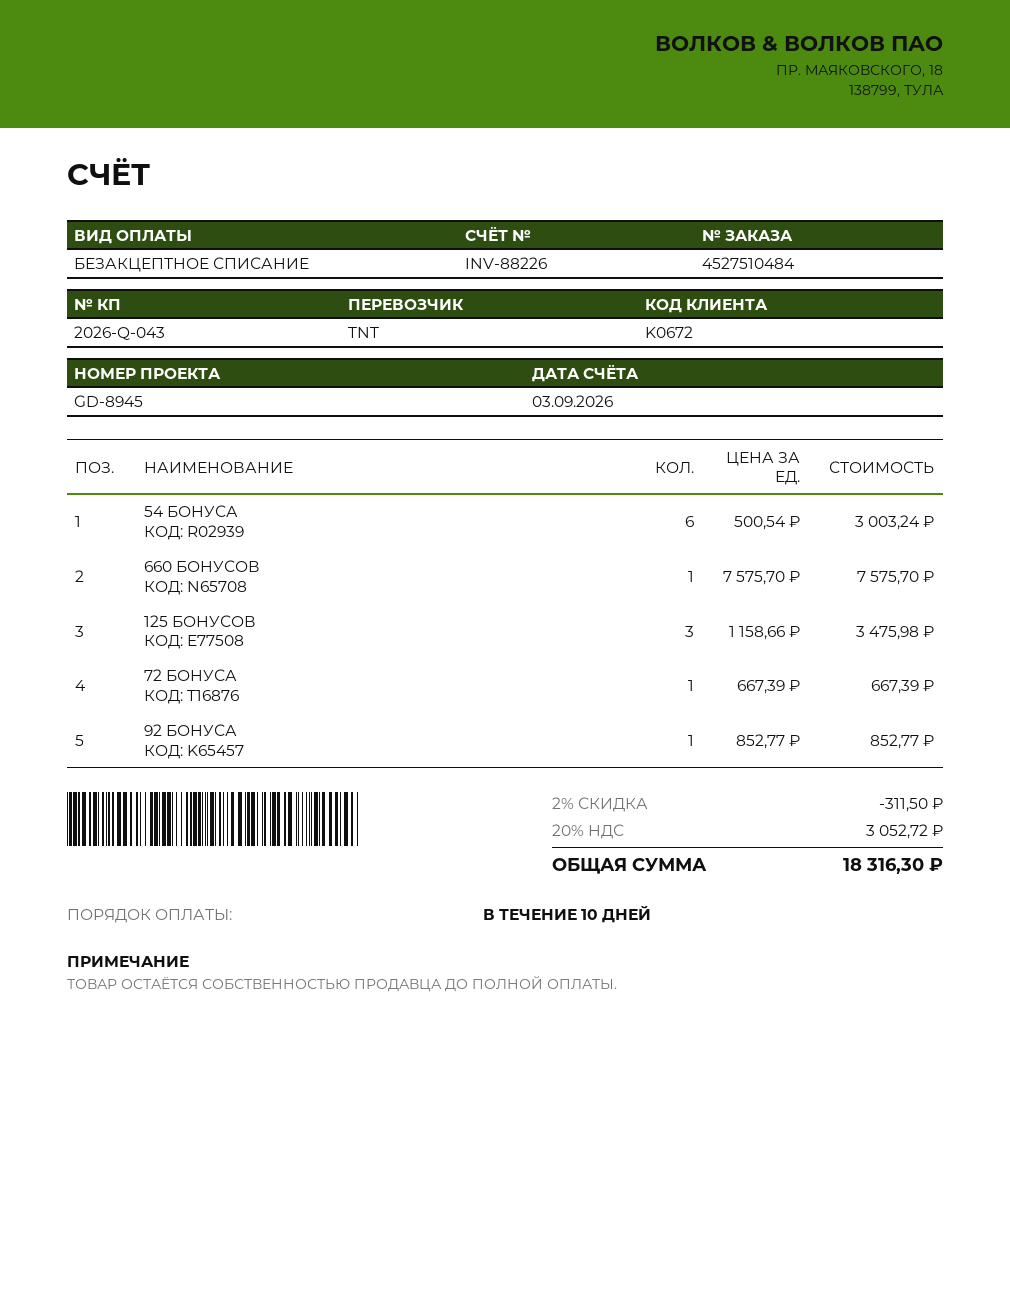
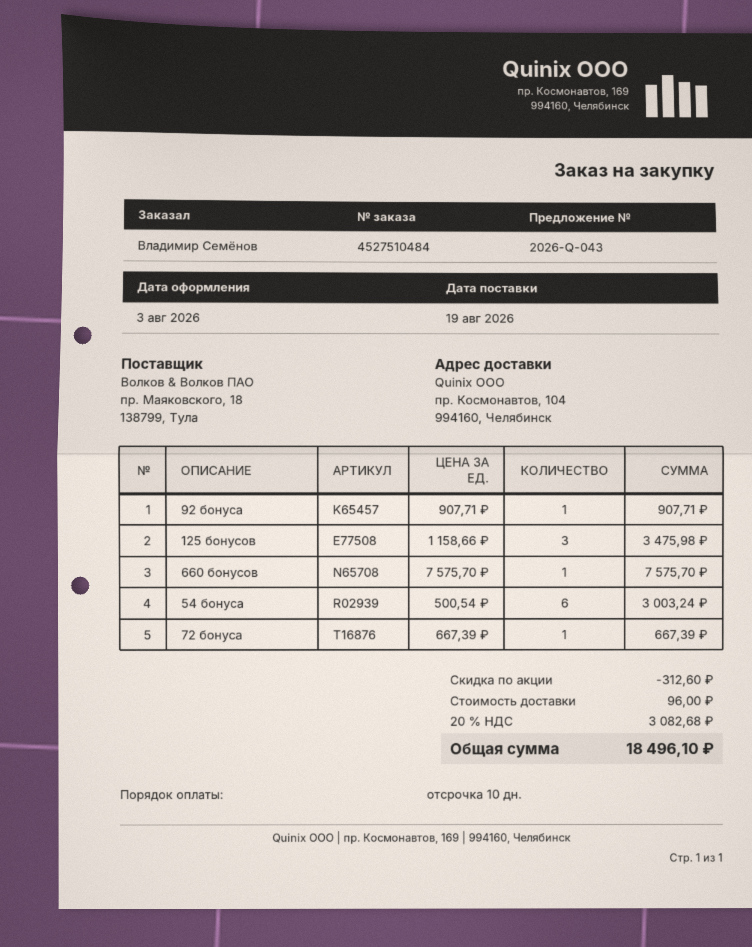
92 БОНУСА: 1 x 852.77 = 852.77 -> 1 x 907.71 = 907.71
discount: 311.50 -> 312.60
shipping: none -> 96.00
tax: 20% = 3052.72 -> 20% = 3082.68
total: 18316.30 -> 18496.10

